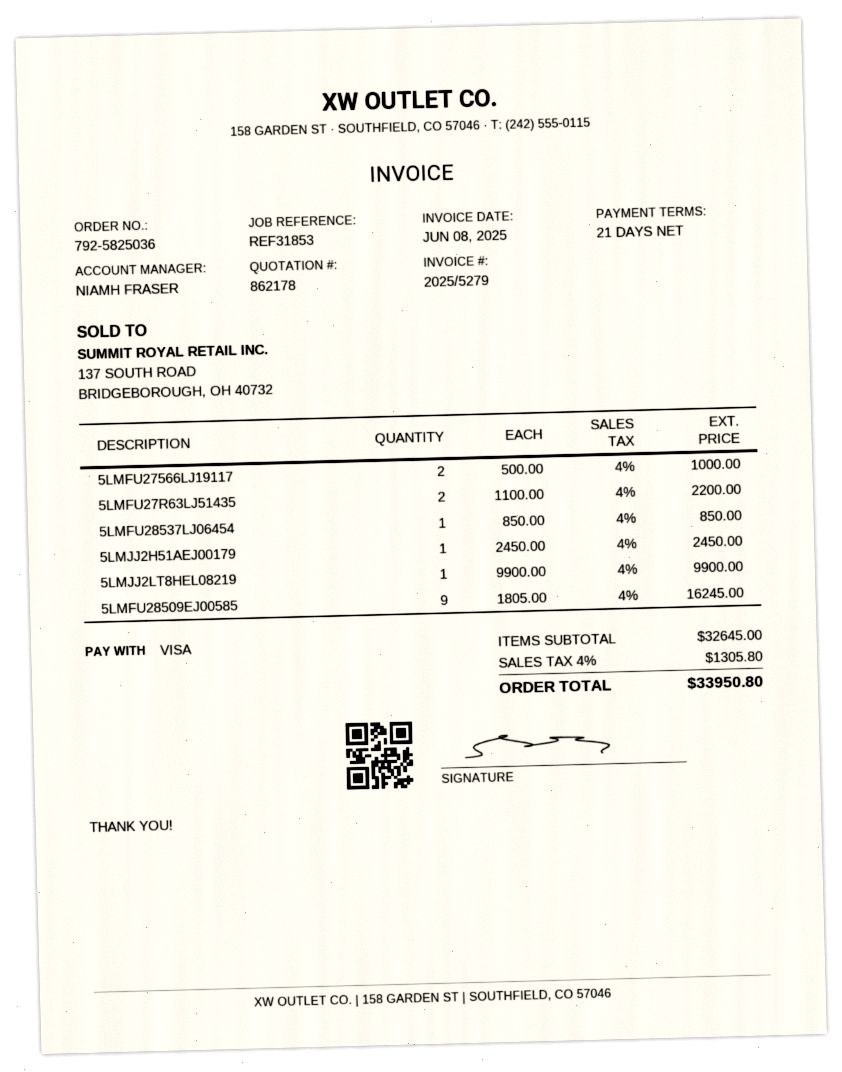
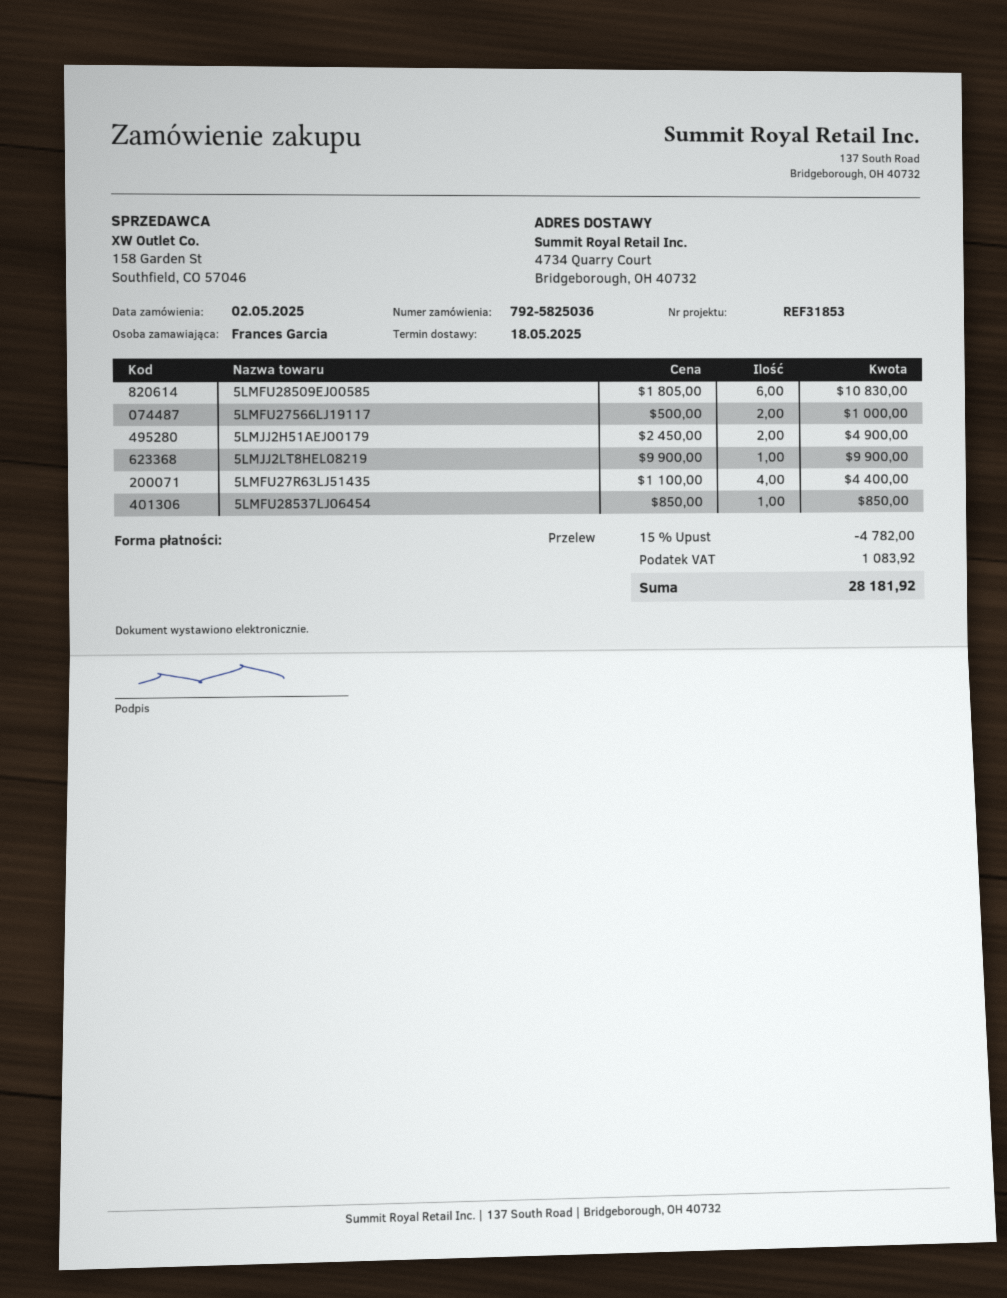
payment method: Visa -> bank transfer
5LMFU27R63LJ51435: 2 x 1100.00 = 2200.00 -> 4 x 1100.00 = 4400.00
5LMJJ2H51AEJ00179: 1 x 2450.00 = 2450.00 -> 2 x 2450.00 = 4900.00
5LMFU28509EJ00585: 9 x 1805.00 = 16245.00 -> 6 x 1805.00 = 10830.00
discount: none -> 15% = 4782.00
tax: 1305.80 -> 1083.92
total: 33950.80 -> 28181.92

